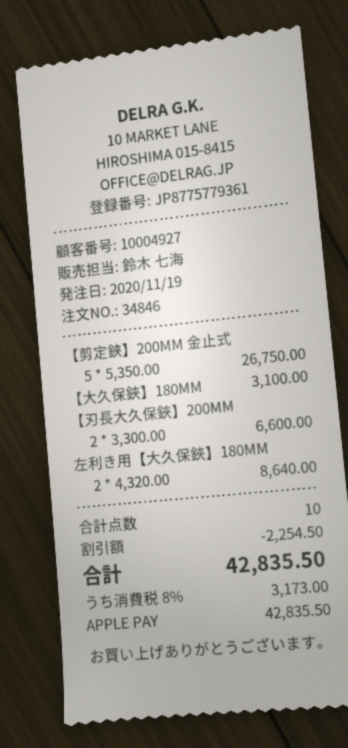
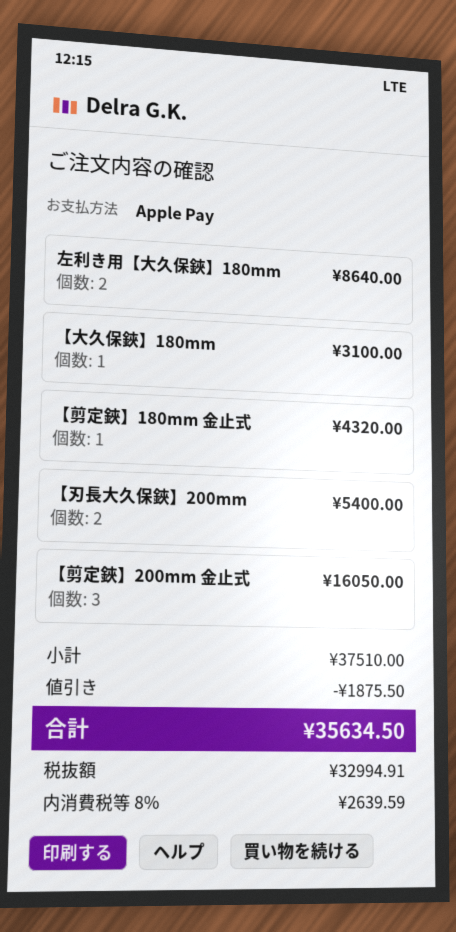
【剪定鋏】200MM 金止式: 5 for 26750.00 -> 3 for 16050.00
【刃長大久保鋏】200MM: 2 for 6600.00 -> 2 for 5400.00
【剪定鋏】180mm 金止式: none -> 1 for 4320.00
discount: 2254.50 -> 1875.50
tax: 8% = 3173.00 -> 8% = 2639.59
total: 42835.50 -> 35634.50

